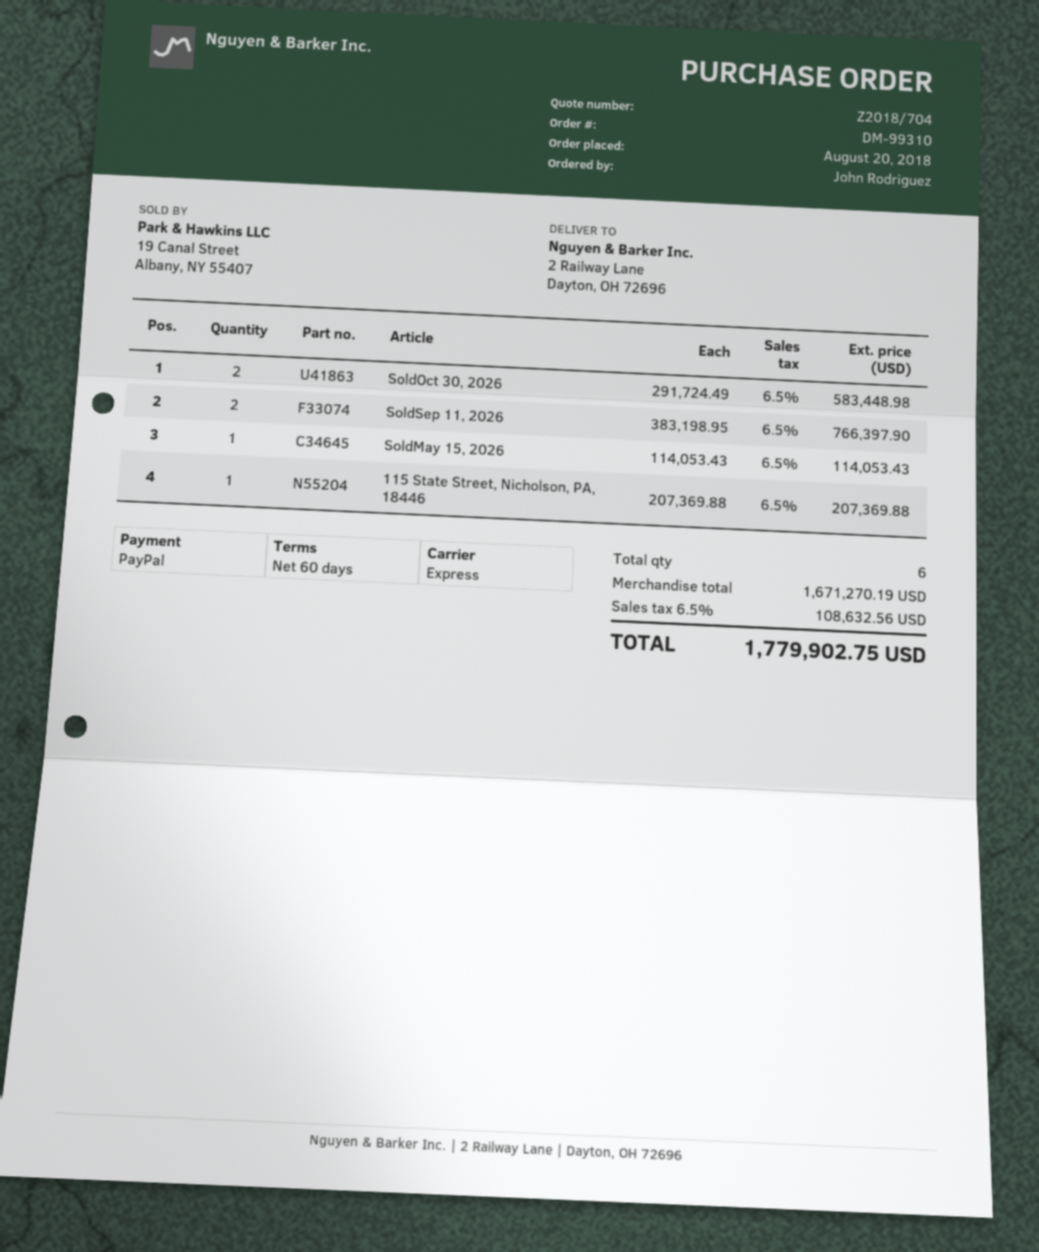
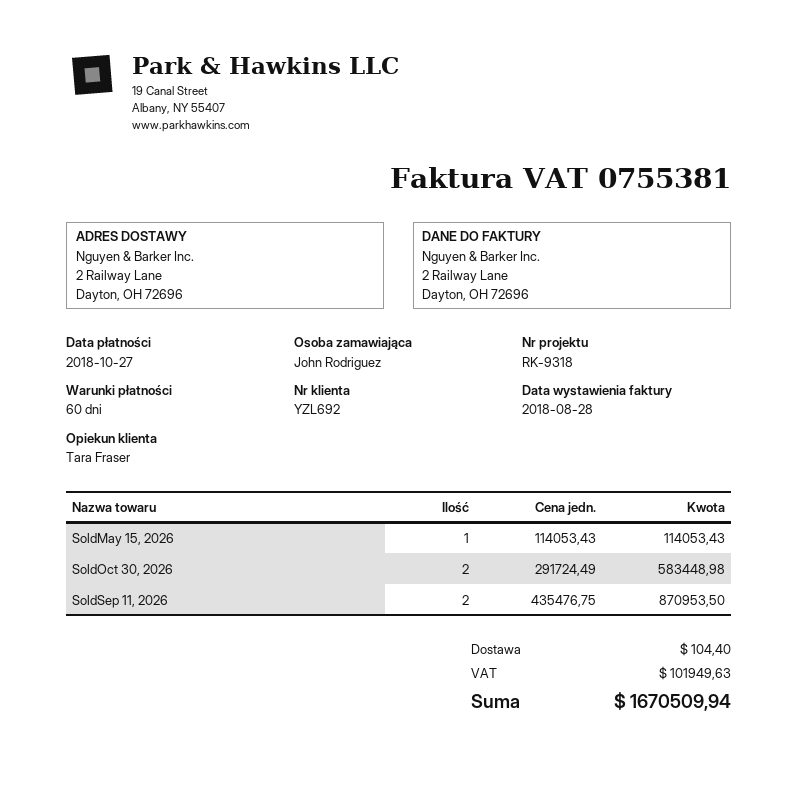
SoldSep 11, 2026: 2 x 383198.95 = 766397.90 -> 2 x 435476.75 = 870953.50
115 State Street, Nicholson, PA, 18446: 1 x 207369.88 = 207369.88 -> none
shipping: none -> 104.40
tax: 108632.56 -> 101949.63
total: 1779902.75 -> 1670509.94

